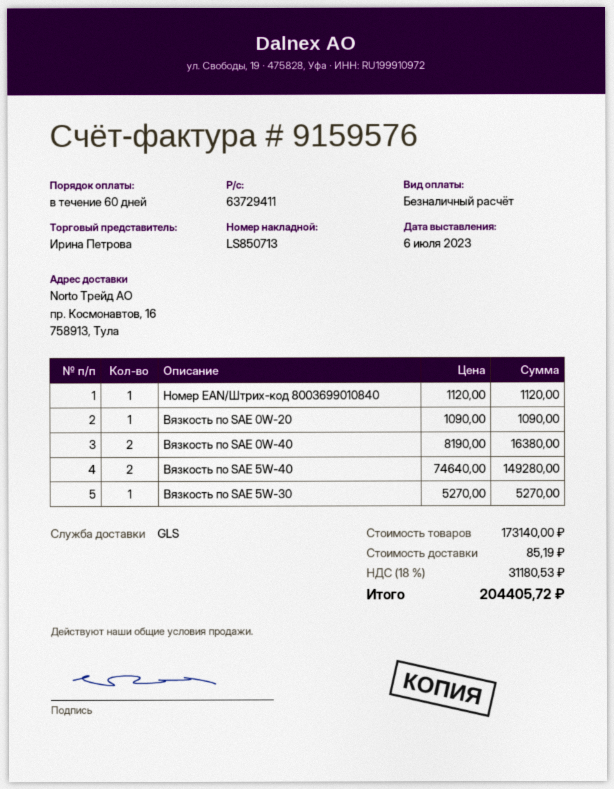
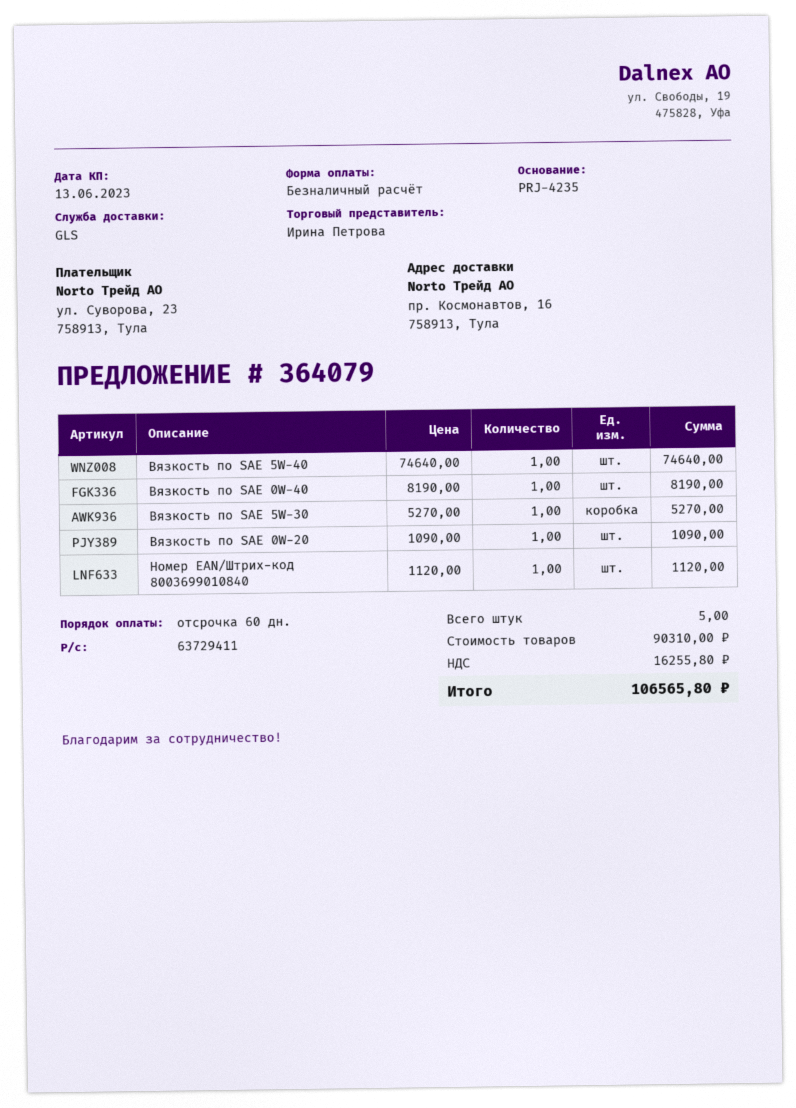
Вязкость по SAE 0W-40: 2 x 8190.00 = 16380.00 -> 1 x 8190.00 = 8190.00
Вязкость по SAE 5W-40: 2 x 74640.00 = 149280.00 -> 1 x 74640.00 = 74640.00
subtotal: 173140.00 -> 90310.00
shipping: 85.19 -> none
tax: 31180.53 -> 16255.80
total: 204405.72 -> 106565.80

